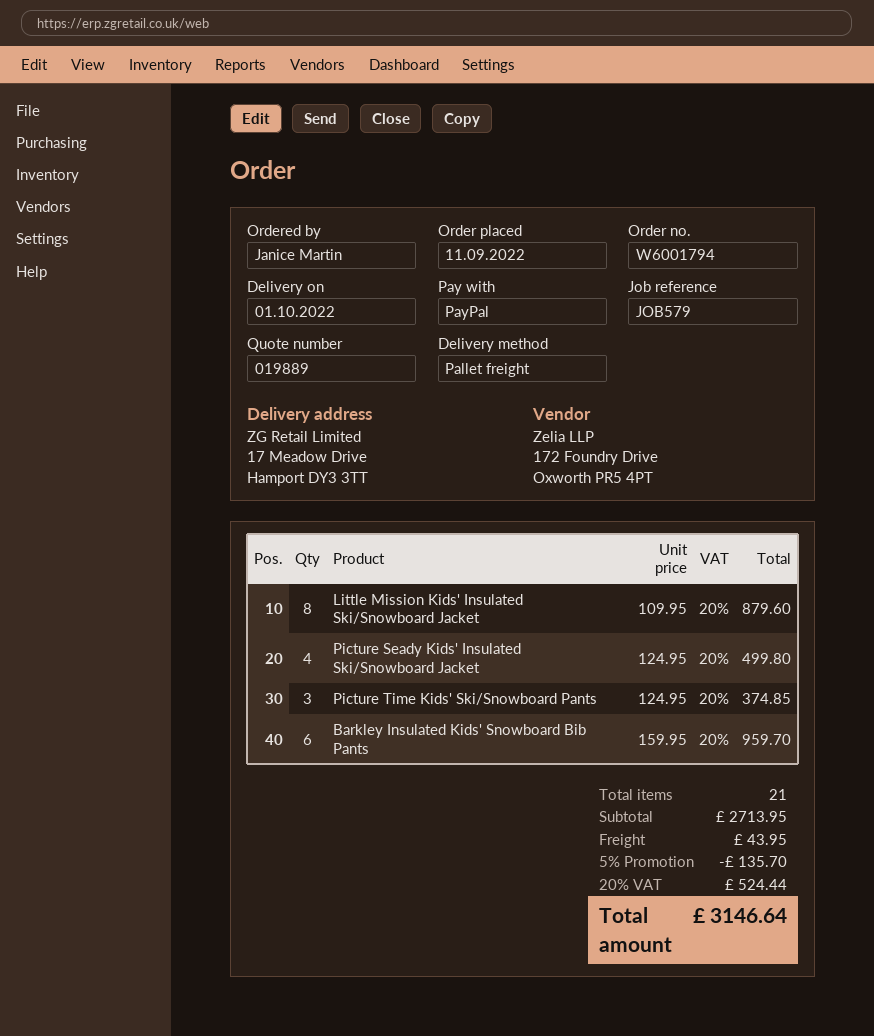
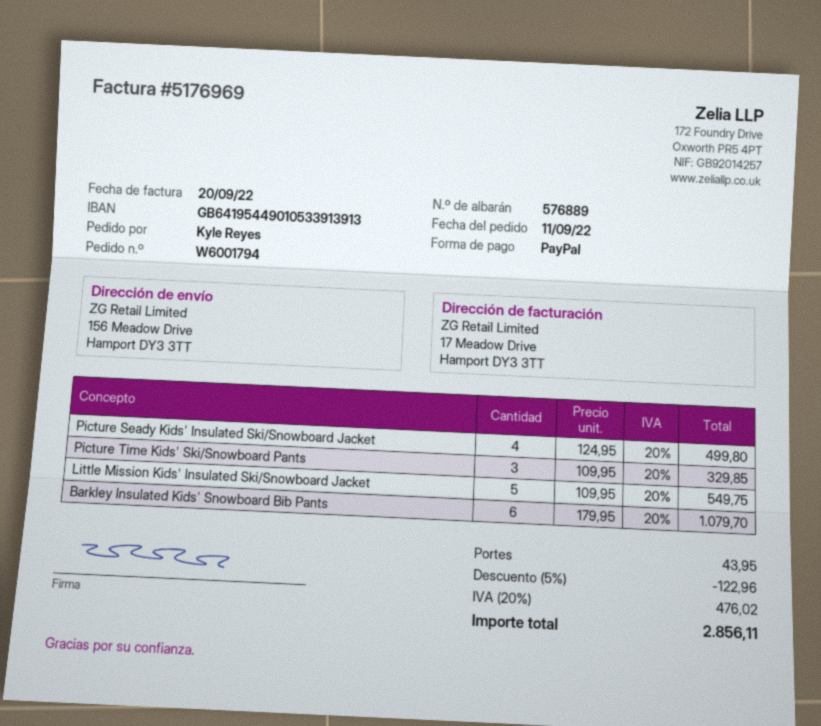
ordered by: Janice Martin -> Kyle Reyes
ship to: 17 Meadow Drive, Hamport DY3 3TT -> 156 Meadow Drive, Hamport DY3 3TT
Little Mission Kids' Insulated Ski/Snowboard Jacket: 8 x 109.95 = 879.60 -> 5 x 109.95 = 549.75
Picture Time Kids' Ski/Snowboard Pants: 3 x 124.95 = 374.85 -> 3 x 109.95 = 329.85
Barkley Insulated Kids' Snowboard Bib Pants: 6 x 159.95 = 959.70 -> 6 x 179.95 = 1079.70
discount: 5% = 135.70 -> 5% = 122.96
tax: 20% = 524.44 -> 20% = 476.02
total: 3146.64 -> 2856.11

